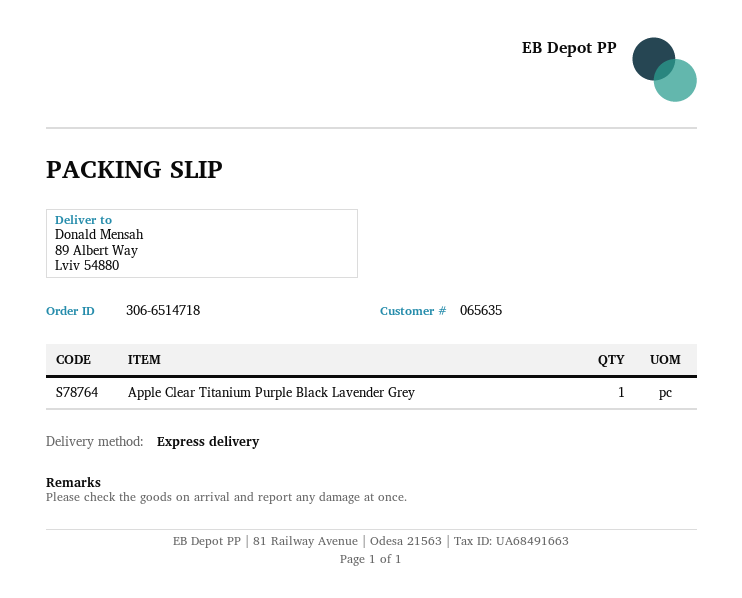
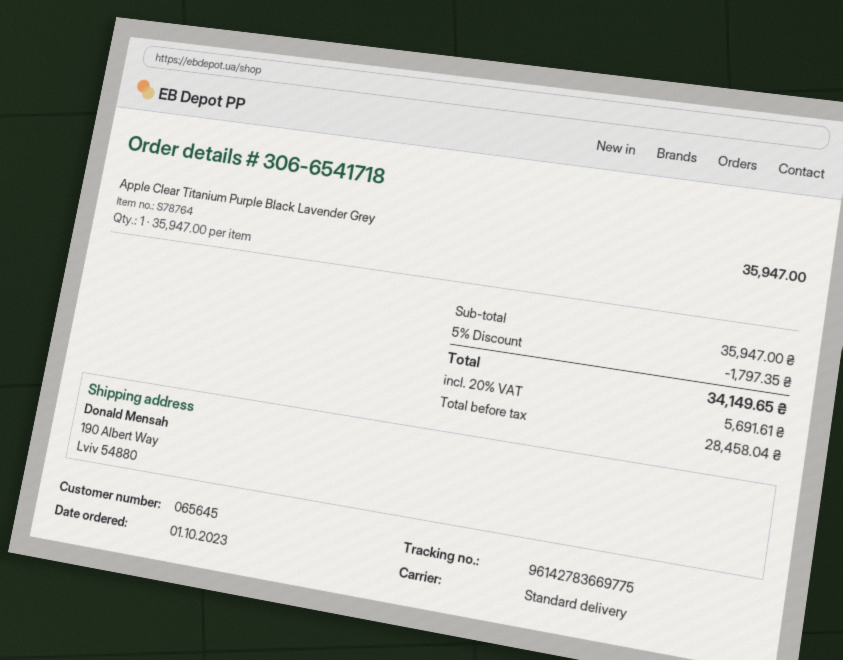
order number: 306-6514718 -> 306-6541718
customer number: 065635 -> 065645
shipping method: express -> standard
ship to: 89 Albert Way, Lviv 54880 -> 190 Albert Way, Lviv 54880

